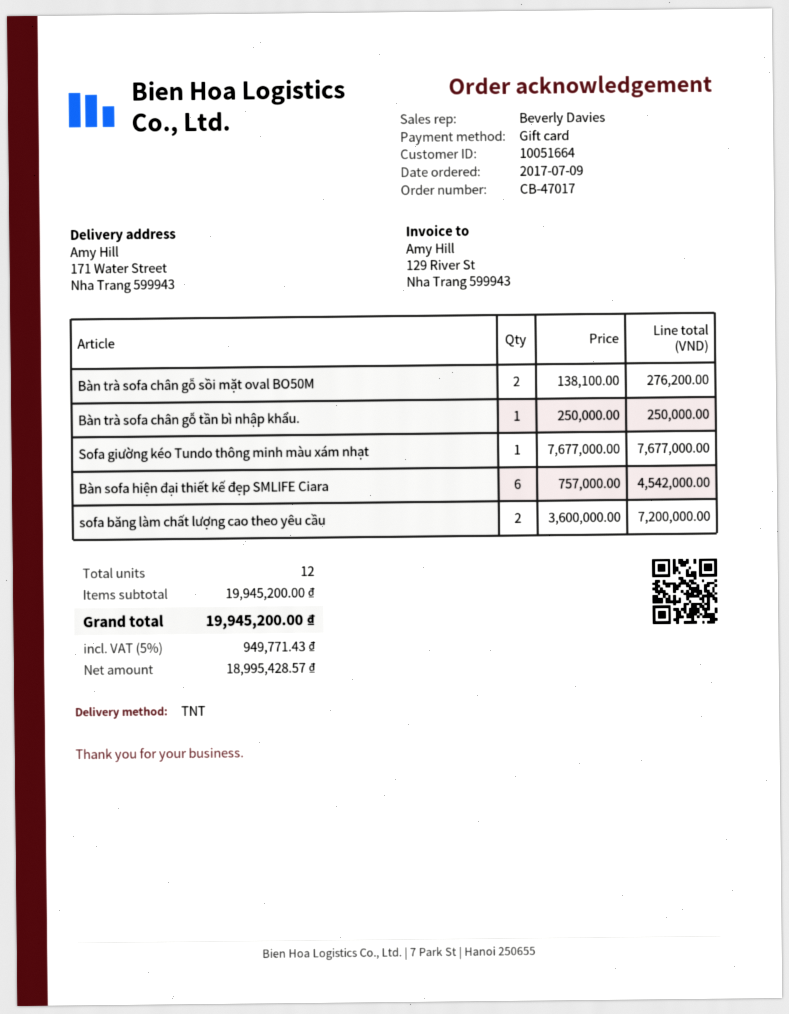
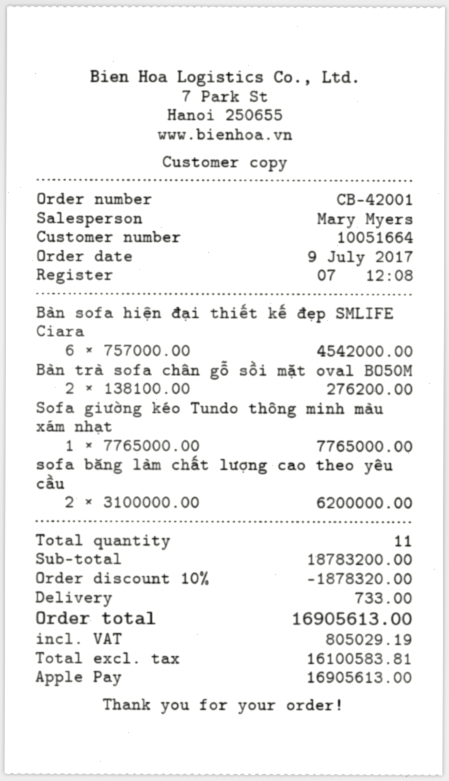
order number: CB-47017 -> CB-42001
sales rep: Beverly Davies -> Mary Myers
payment method: gift card -> Apple Pay
Bàn trà sofa chân gỗ tần bì nhập khẩu.: 1 x 250000.00 = 250000.00 -> none
Sofa giường kéo Tundo thông minh màu xám nhạt: 1 x 7677000.00 = 7677000.00 -> 1 x 7765000.00 = 7765000.00
sofa băng làm chất lượng cao theo yêu cầu: 2 x 3600000.00 = 7200000.00 -> 2 x 3100000.00 = 6200000.00
total quantity: 12 -> 11
subtotal: 19945200.00 -> 18783200.00
discount: none -> 10% = 1878320.00
shipping: none -> 733.00
net: 18995428.57 -> 16100583.81
tax: 949771.43 -> 805029.19
total: 19945200.00 -> 16905613.00

